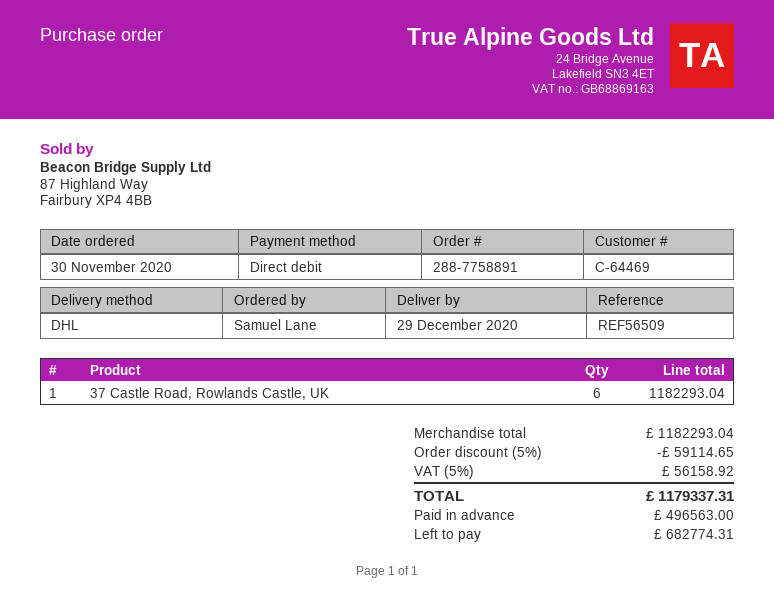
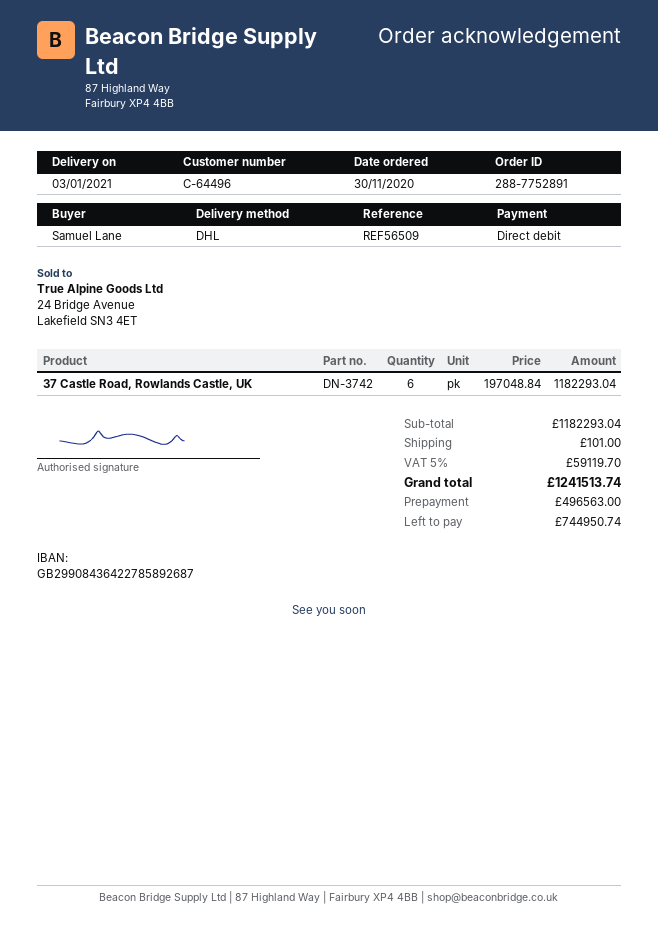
order number: 288-7758891 -> 288-7752891
delivery date: 2020-12-29 -> 2021-01-03
customer number: C-64469 -> C-64496
discount: 5% = 59114.65 -> none
shipping: none -> 101.00
tax: 5% = 56158.92 -> 5% = 59119.70
total: 1179337.31 -> 1241513.74
balance: 682774.31 -> 744950.74

